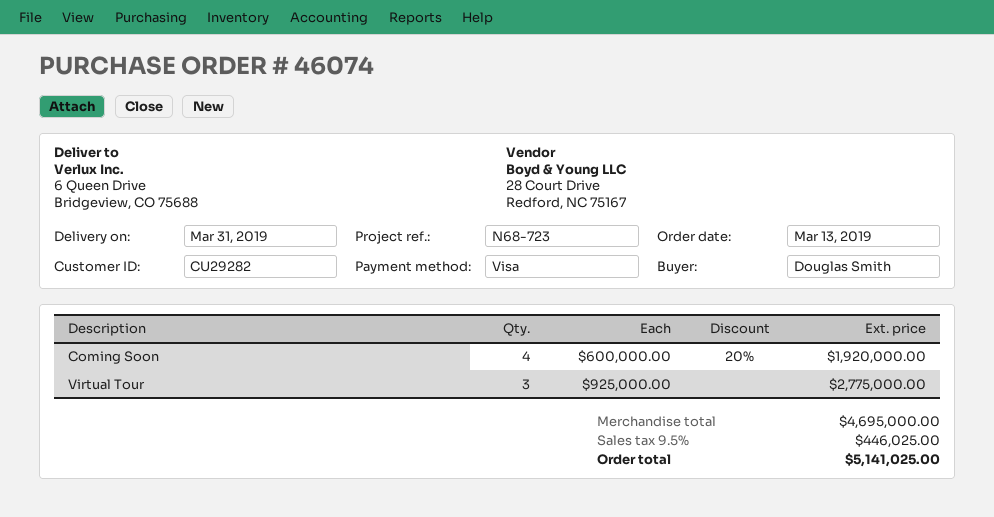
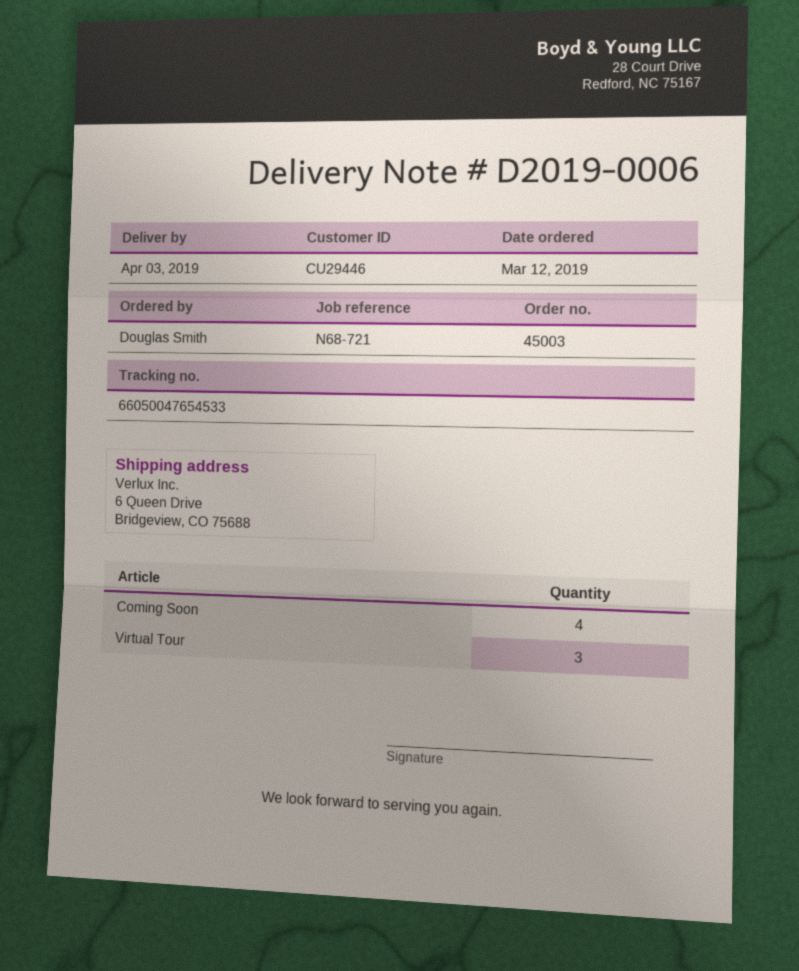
order number: 46074 -> 45003
order date: 2019-03-13 -> 2019-03-12
delivery date: 2019-03-31 -> 2019-04-03
customer number: CU29282 -> CU29446
reference: N68-723 -> N68-721

